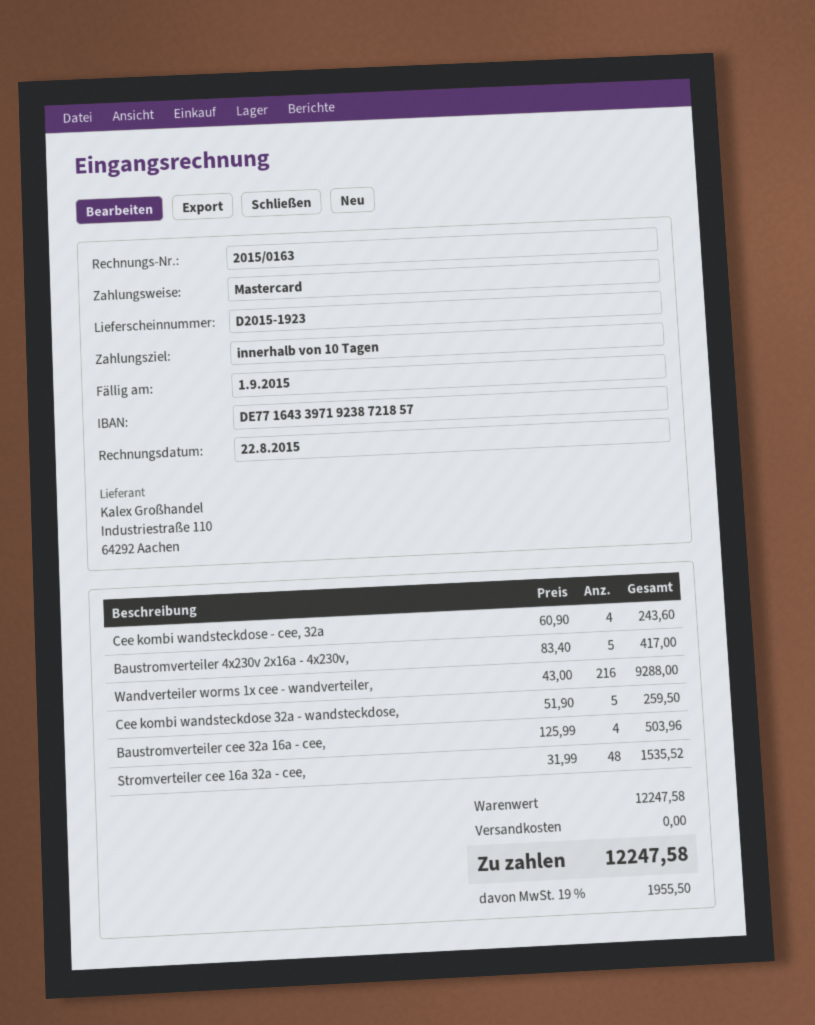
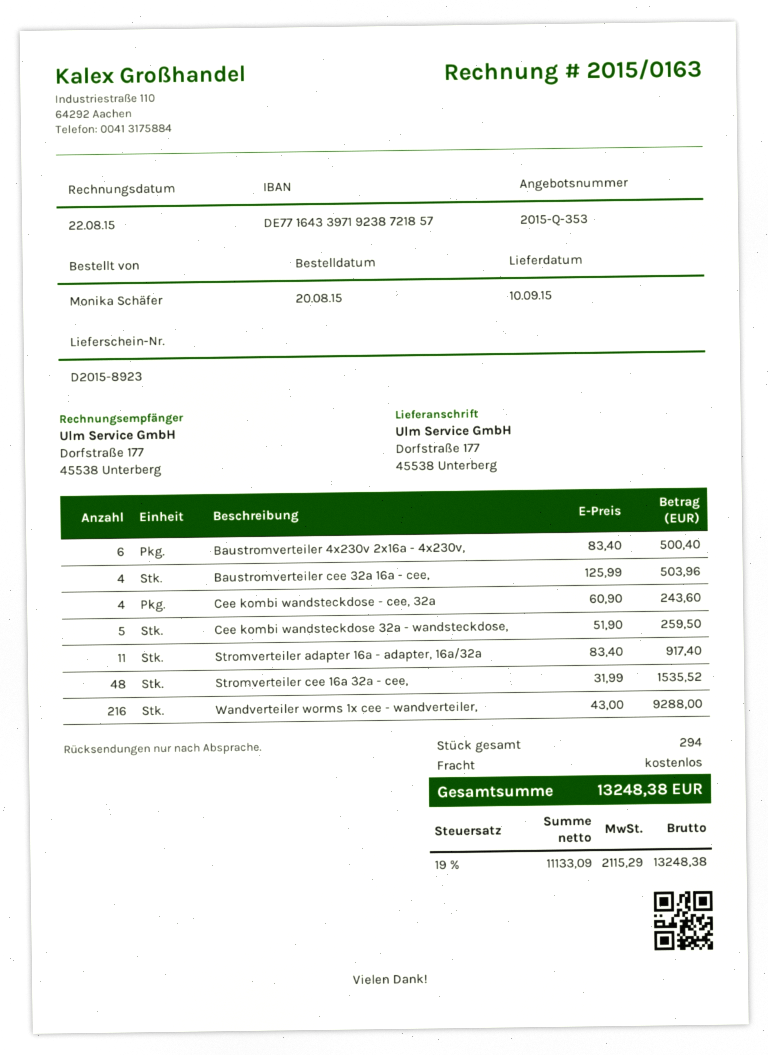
delivery note number: D2015-1923 -> D2015-8923
Baustromverteiler 4x230v 2x16a - 4x230v,: 5 x 83.40 = 417.00 -> 6 x 83.40 = 500.40
Stromverteiler adapter 16a - adapter, 16a/32a: none -> 11 x 83.40 = 917.40
tax: 19% = 1955.50 -> 19% = 2115.29
total: 12247.58 -> 13248.38

